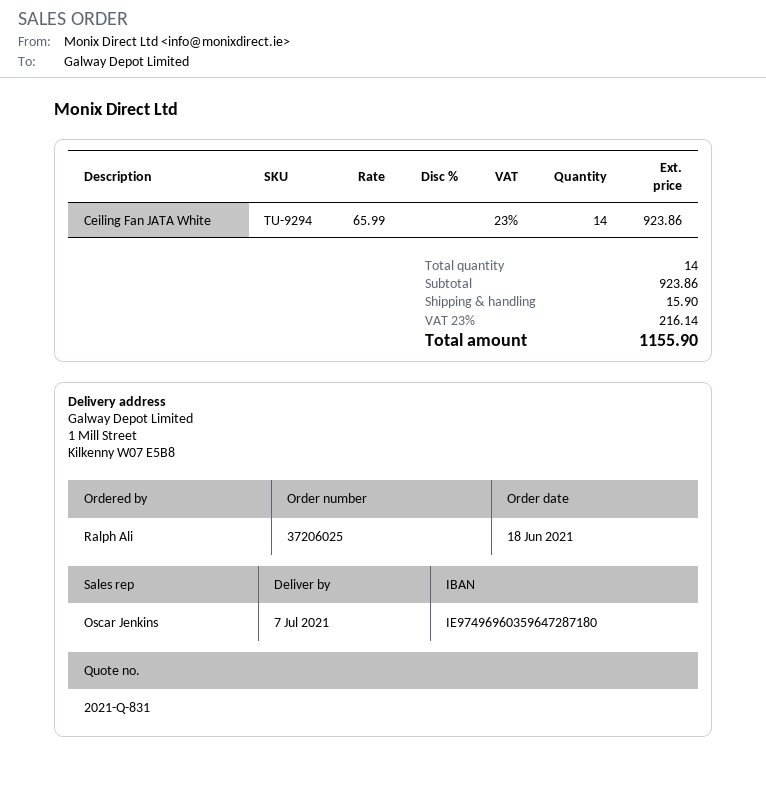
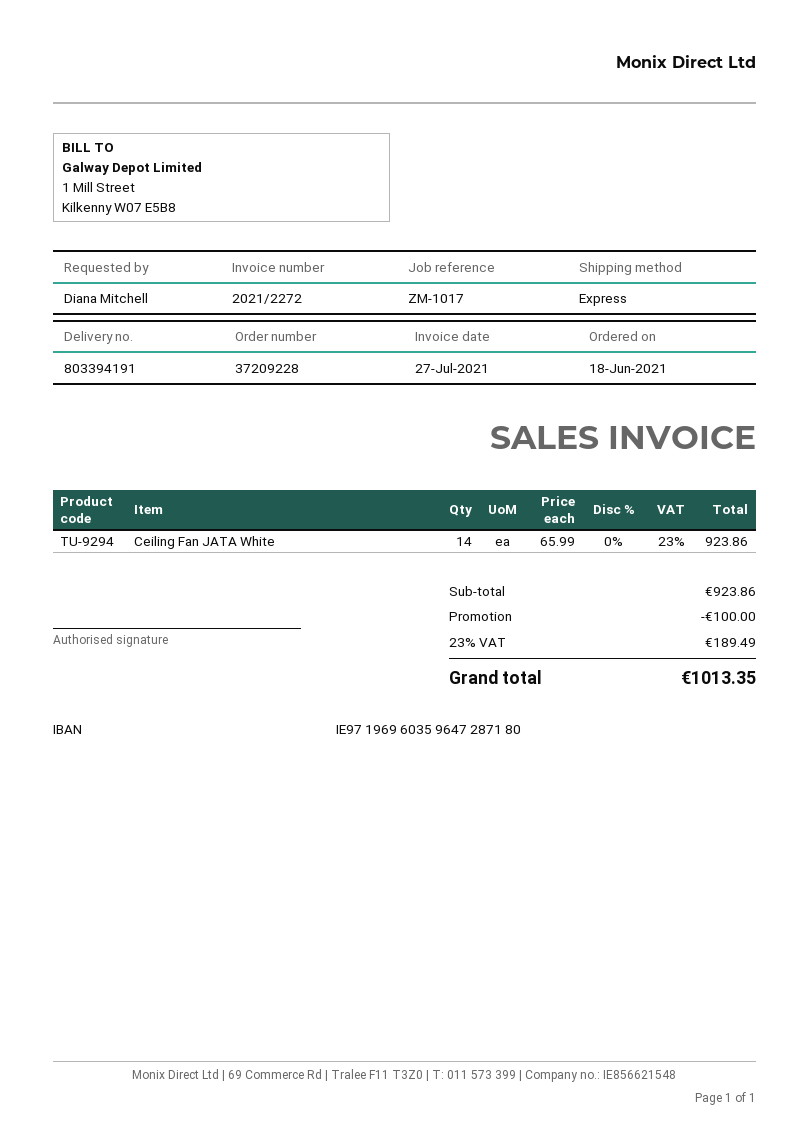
order number: 37206025 -> 37209228
ordered by: Ralph Ali -> Diana Mitchell
bank account: IE97496960359647287180 -> IE97196960359647287180
discount: none -> 100.00
shipping: 15.90 -> none
tax: 23% = 216.14 -> 23% = 189.49
total: 1155.90 -> 1013.35

